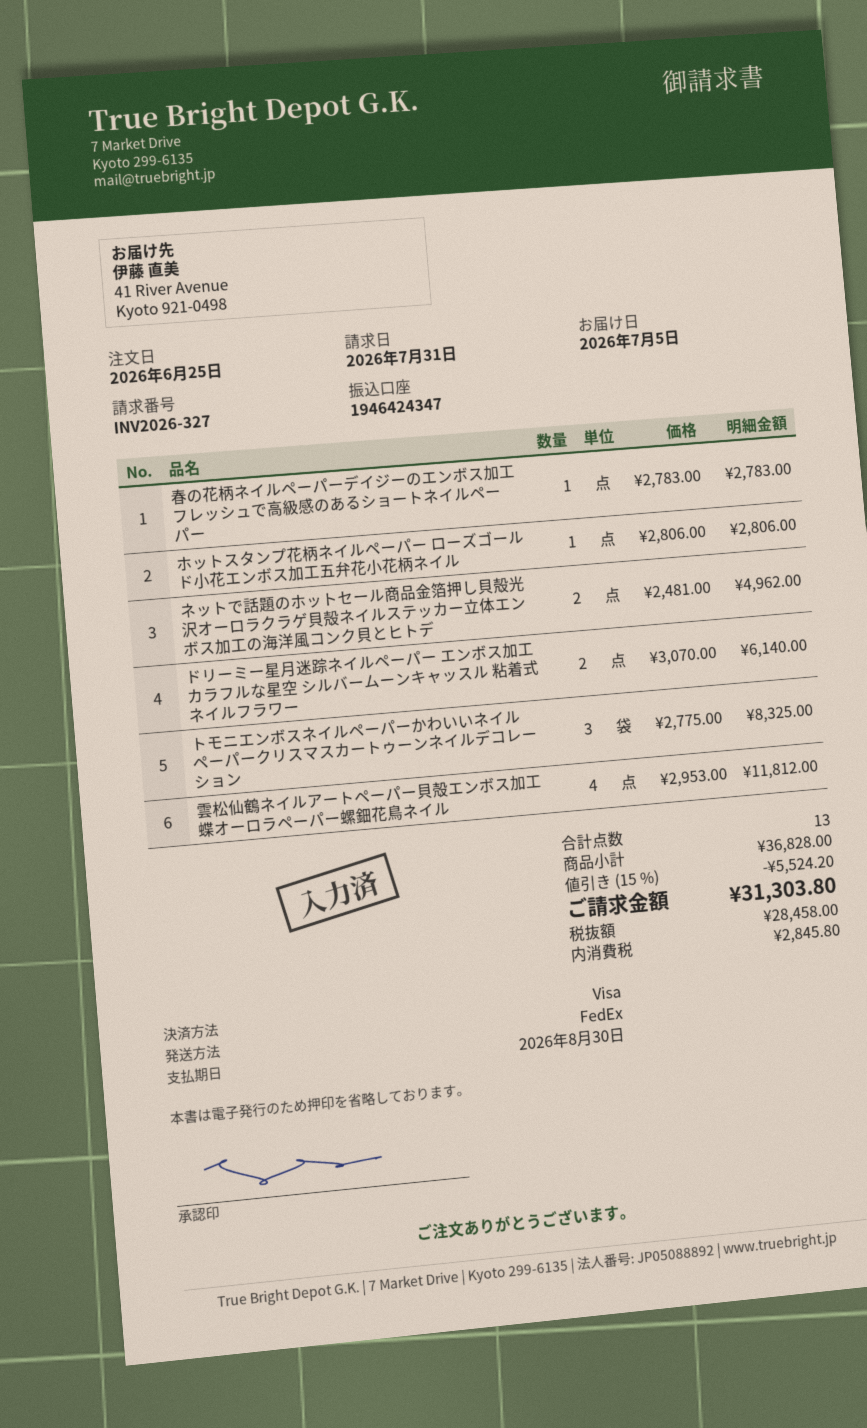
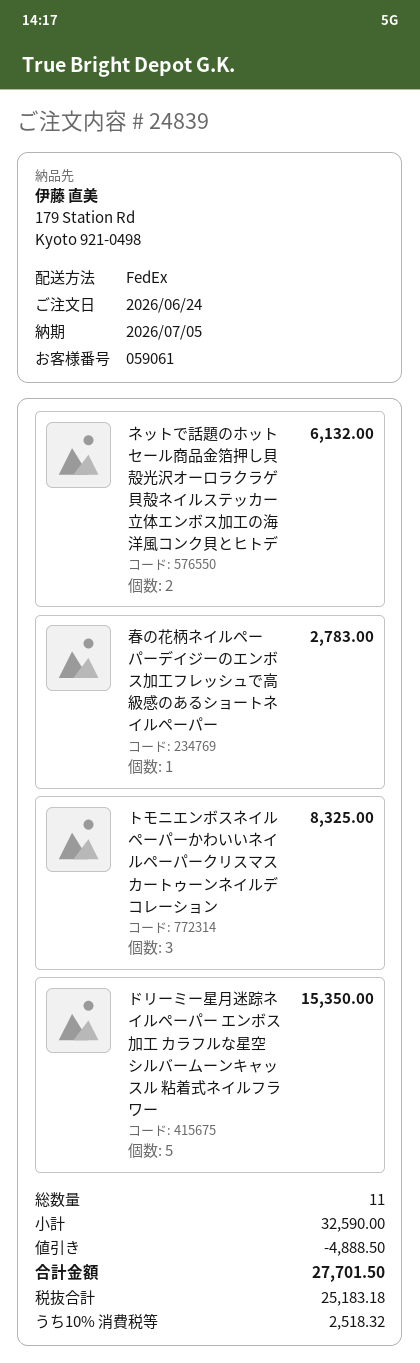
order date: 2026-06-25 -> 2026-06-24
ship to: 41 River Avenue, Kyoto 921-0498 -> 179 Station Rd, Kyoto 921-0498
ホットスタンプ花柄ネイルペーパー ローズゴールド小花エンボス加工五弁花小花柄ネイル: 1 for 2806.00 -> none
ネットで話題のホットセール商品金箔押し貝殻光沢オーロラクラゲ貝殻ネイルステッカー立体エンボス加工の海洋風コンク貝とヒトデ: 2 for 4962.00 -> 2 for 6132.00
ドリーミー星月迷踪ネイルペーパー エンボス加工 カラフルな星空 シルバームーンキャッスル 粘着式ネイルフラワー: 2 for 6140.00 -> 5 for 15350.00
雲松仙鶴ネイルアートペーパー貝殻エンボス加工蝶オーロラペーパー螺鈿花鳥ネイル: 4 for 11812.00 -> none
total quantity: 13 -> 11
subtotal: 36828.00 -> 32590.00
discount: 5524.20 -> 4888.50
net: 28458.00 -> 25183.18
tax: 2845.80 -> 2518.32
total: 31303.80 -> 27701.50

